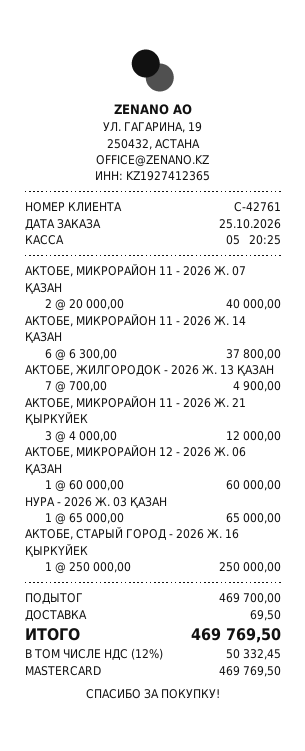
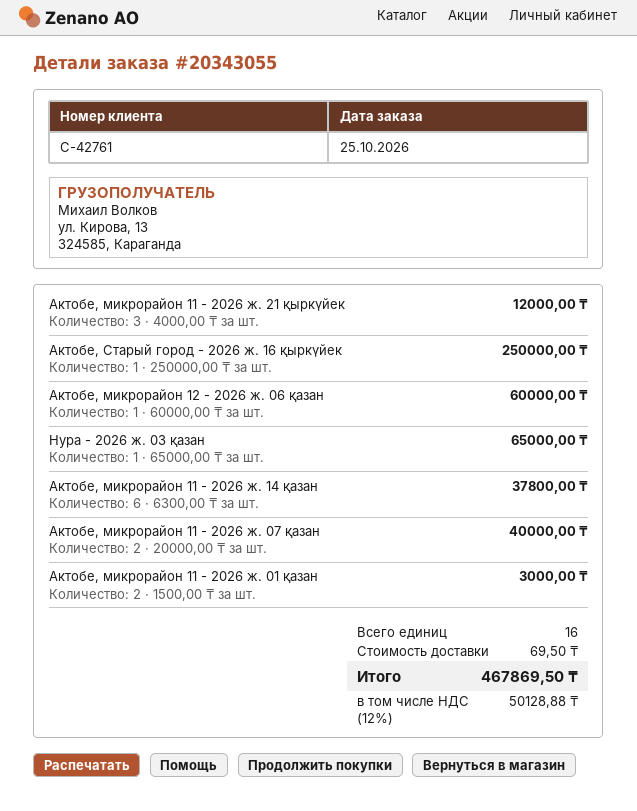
АКТОБЕ, ЖИЛГОРОДОК - 2026 Ж. 13 ҚАЗАН: 7 x 700.00 = 4900.00 -> none
Актобе, микрорайон 11 - 2026 ж. 01 қазан: none -> 2 x 1500.00 = 3000.00
tax: 12% = 50332.45 -> 12% = 50128.88
total: 469769.50 -> 467869.50

